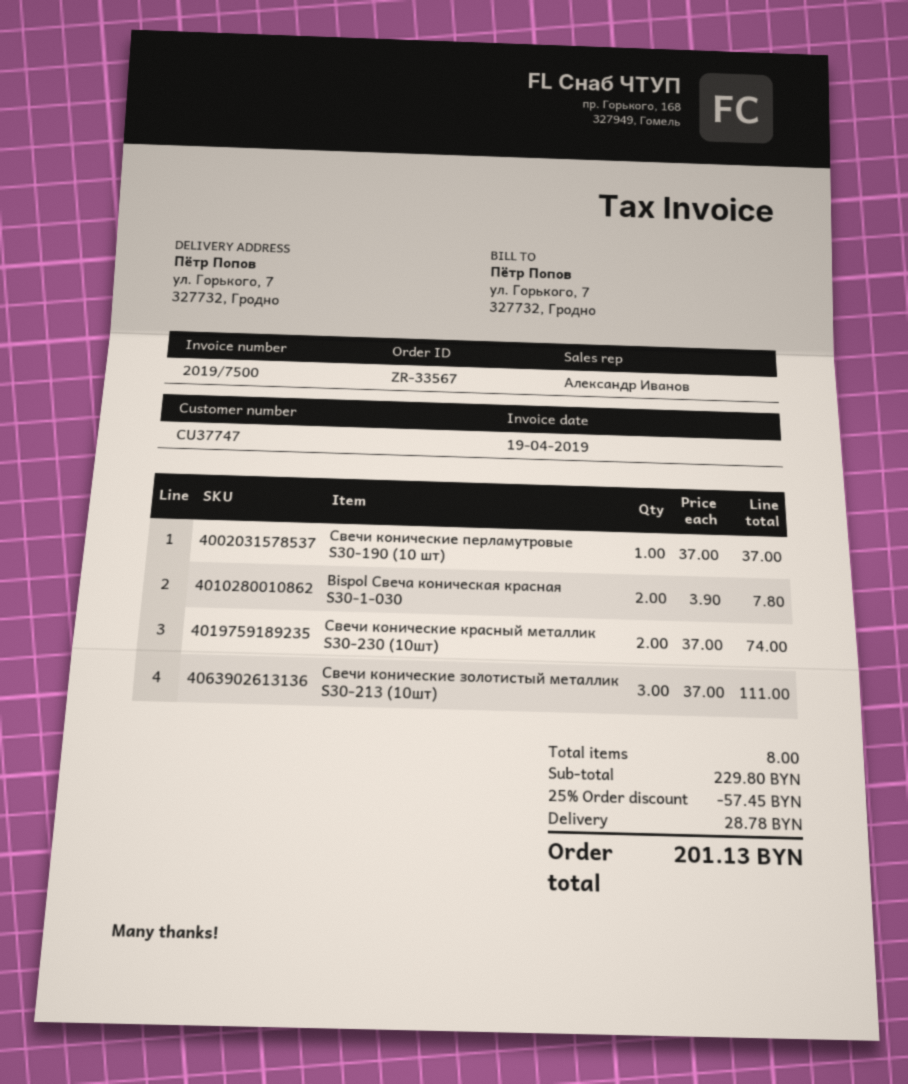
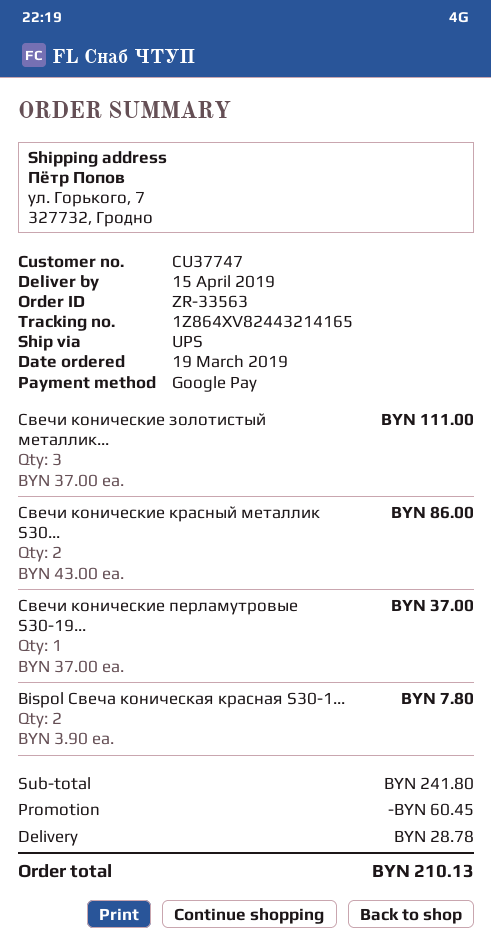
order number: ZR-33567 -> ZR-33563
Свечи конические красный металлик S30-230 (10шт): 2 x 37.00 = 74.00 -> 2 x 43.00 = 86.00
subtotal: 229.80 -> 241.80
discount: 57.45 -> 60.45
total: 201.13 -> 210.13

